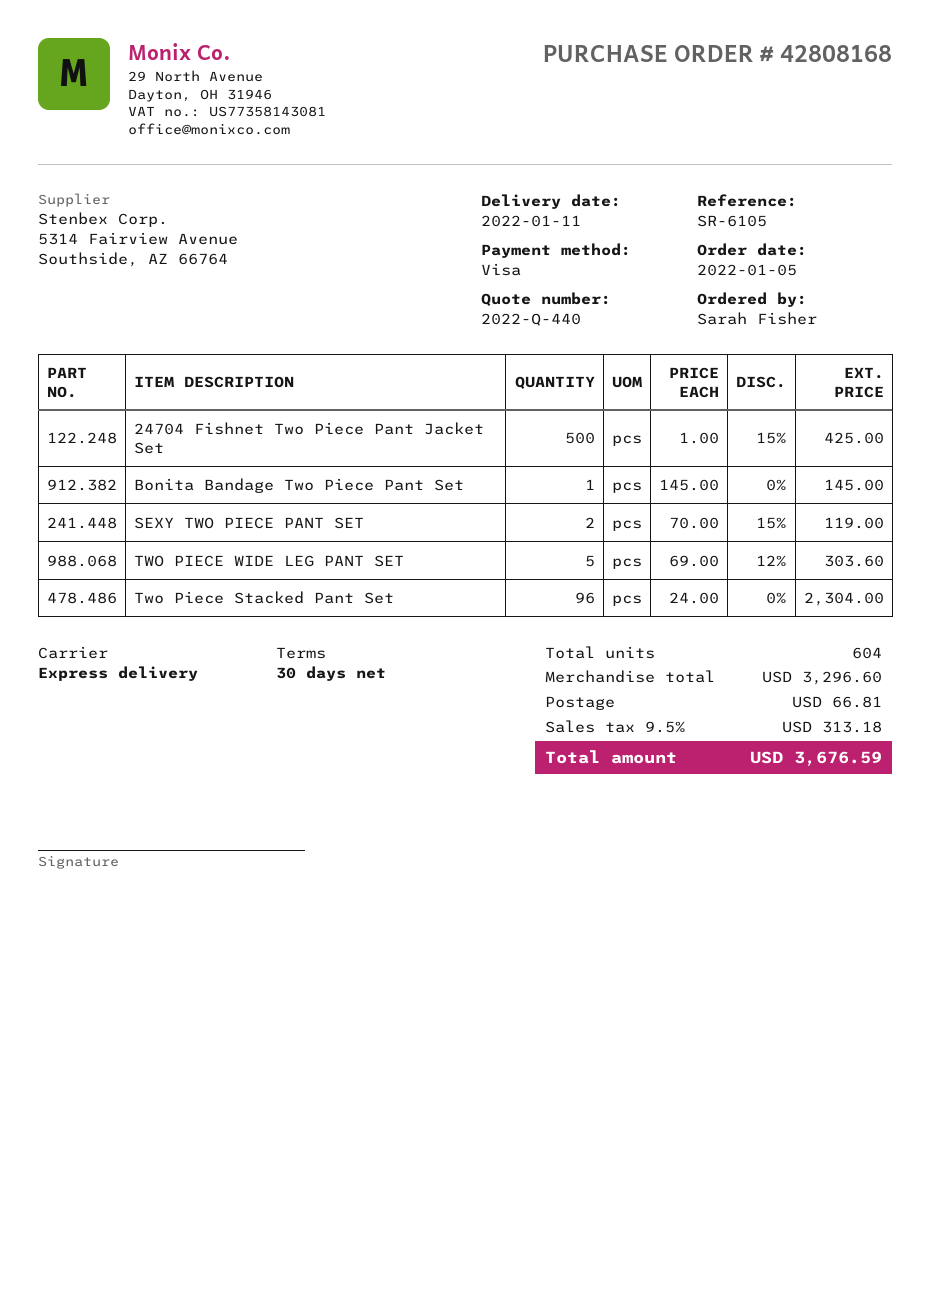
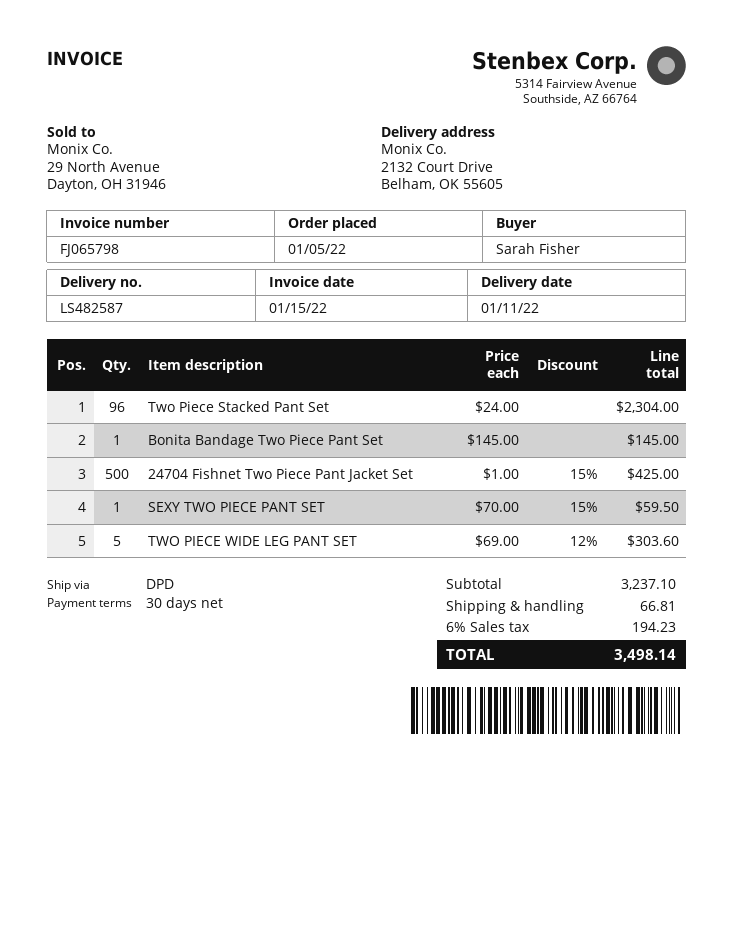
shipping method: express -> DPD
SEXY TWO PIECE PANT SET: 2 x 70.00 - 15% = 119.00 -> 1 x 70.00 - 15% = 59.50
subtotal: 3296.60 -> 3237.10
tax: 9.5% = 313.18 -> 6% = 194.23
total: 3676.59 -> 3498.14

